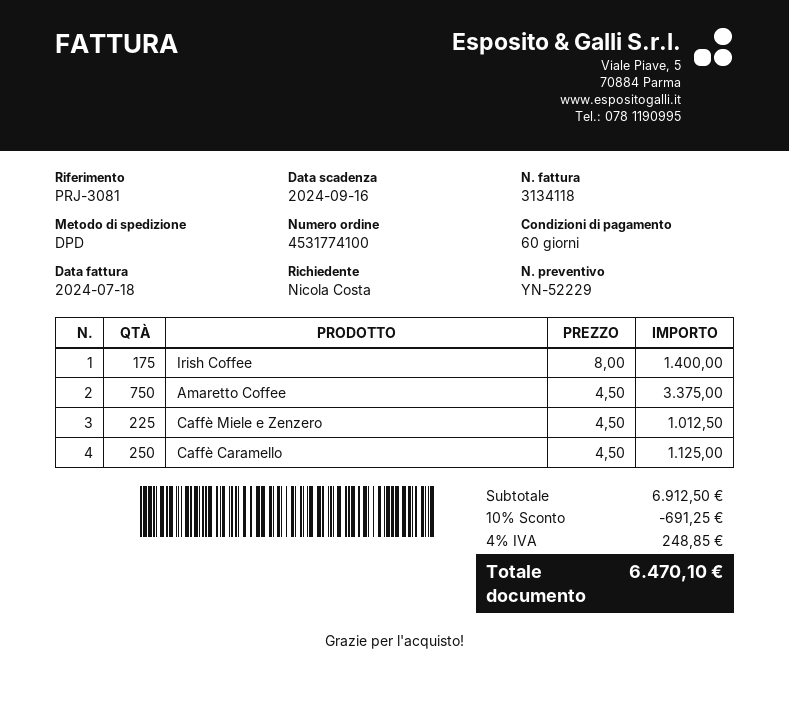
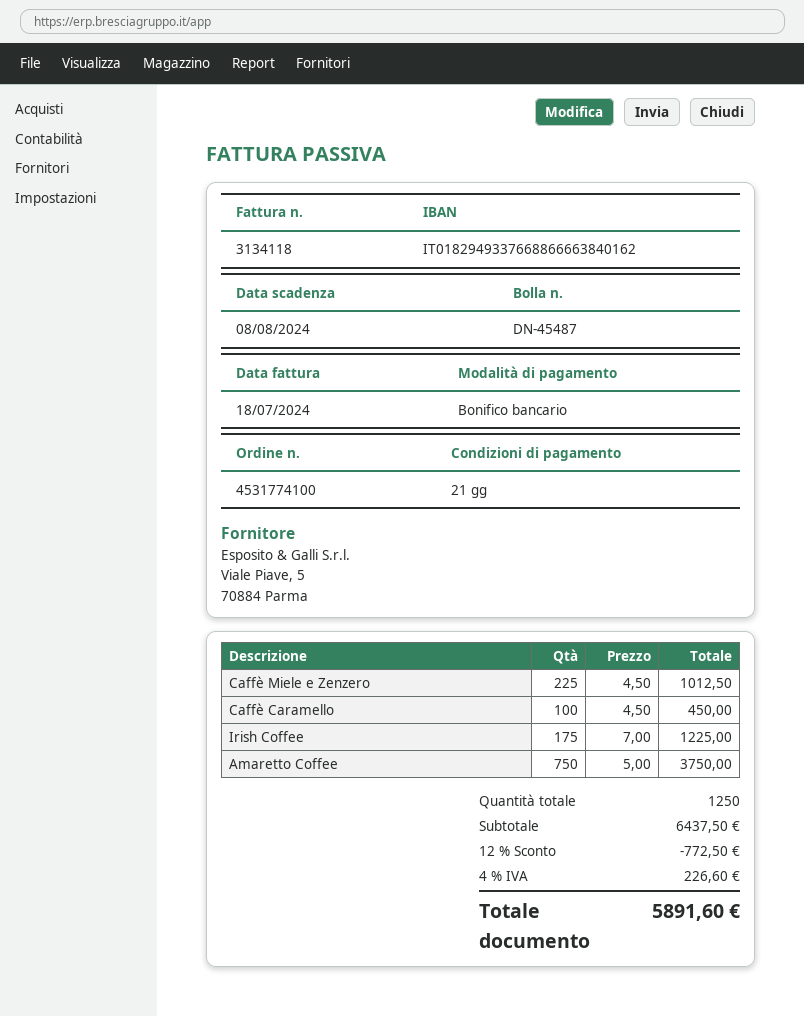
payment terms: 60 days -> 21 days
due date: 2024-09-16 -> 2024-08-08
Irish Coffee: 175 x 8.00 = 1400.00 -> 175 x 7.00 = 1225.00
Amaretto Coffee: 750 x 4.50 = 3375.00 -> 750 x 5.00 = 3750.00
Caffè Caramello: 250 x 4.50 = 1125.00 -> 100 x 4.50 = 450.00
subtotal: 6912.50 -> 6437.50
discount: 10% = 691.25 -> 12% = 772.50
tax: 4% = 248.85 -> 4% = 226.60
total: 6470.10 -> 5891.60

